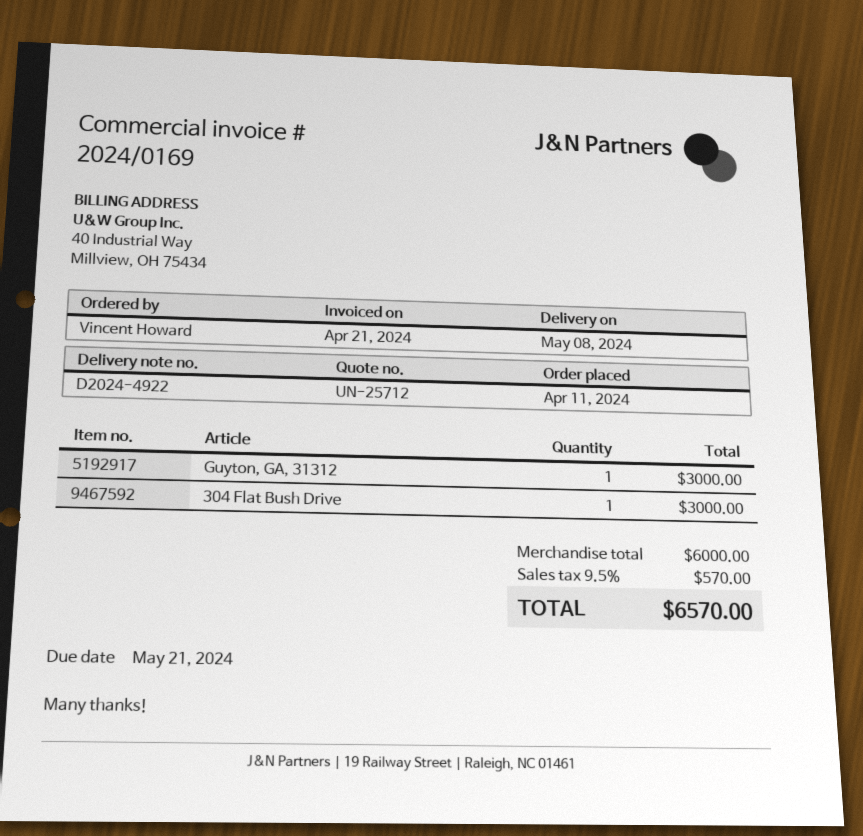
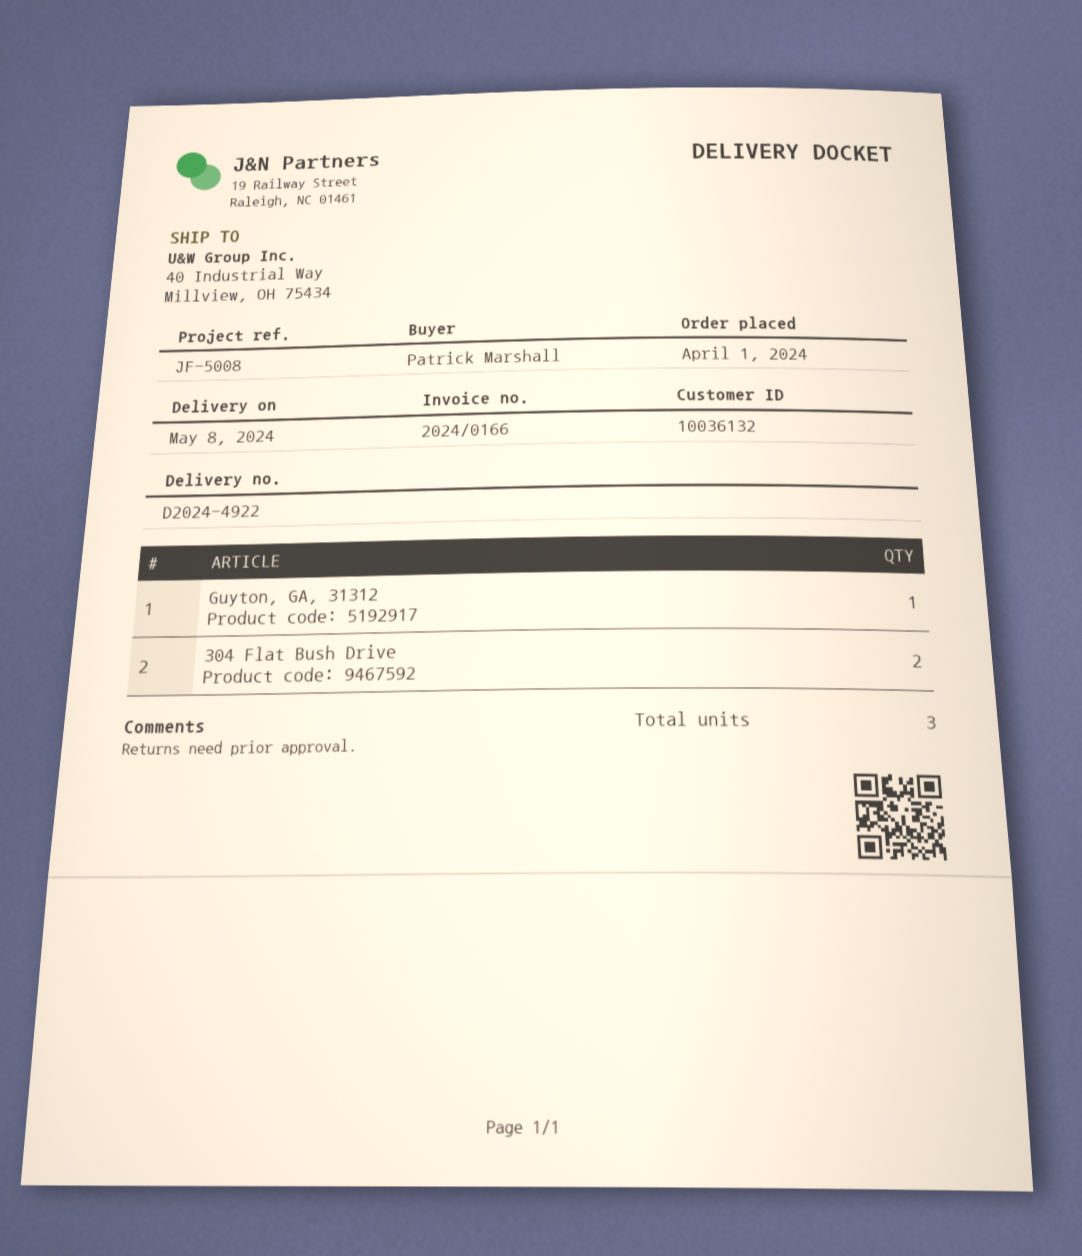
order date: 2024-04-11 -> 2024-04-01
invoice number: 2024/0169 -> 2024/0166
ordered by: Vincent Howard -> Patrick Marshall
304 Flat Bush Drive: 1 -> 2

